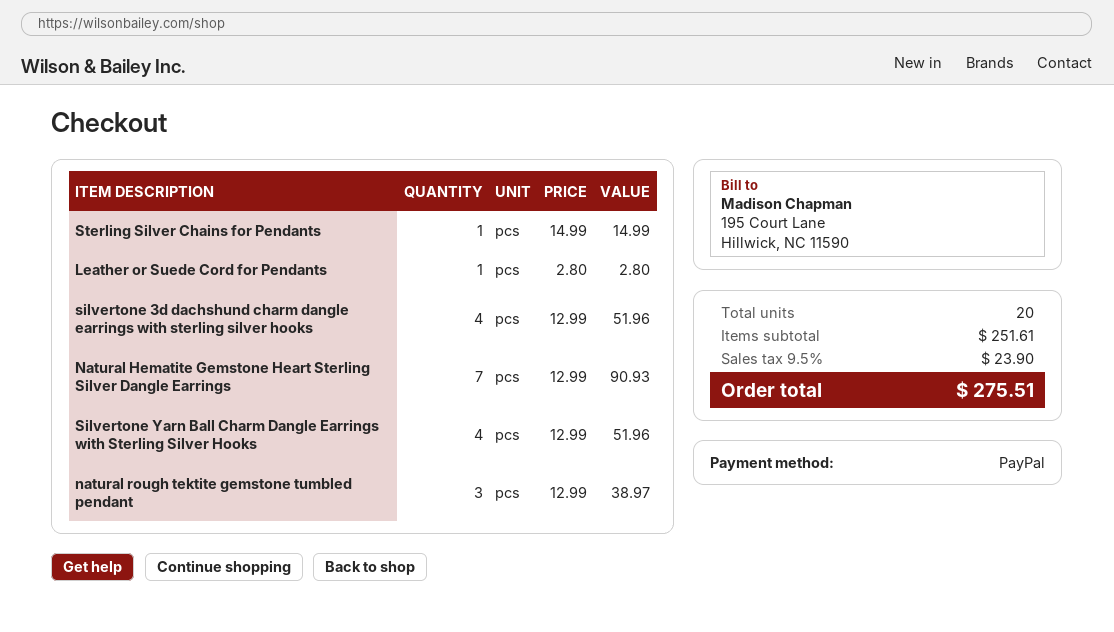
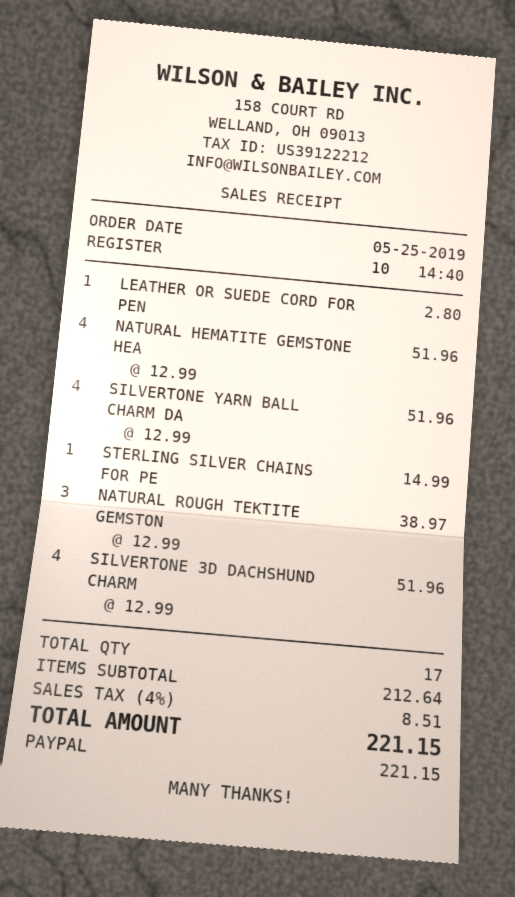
Natural Hematite Gemstone Heart Sterling Silver Dangle Earrings: 7 x 12.99 = 90.93 -> 4 x 12.99 = 51.96
total quantity: 20 -> 17
subtotal: 251.61 -> 212.64
tax: 9.5% = 23.90 -> 4% = 8.51
total: 275.51 -> 221.15

